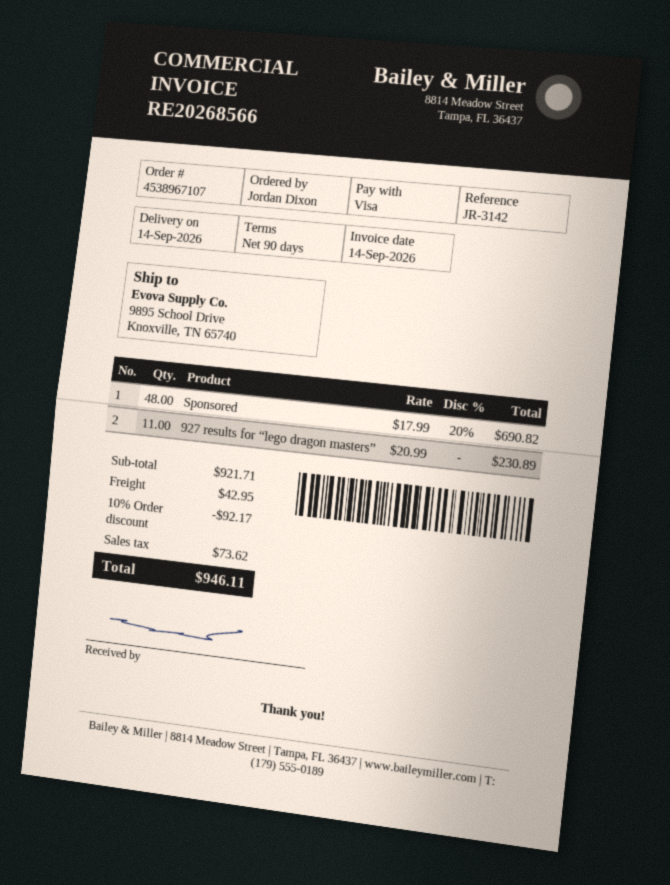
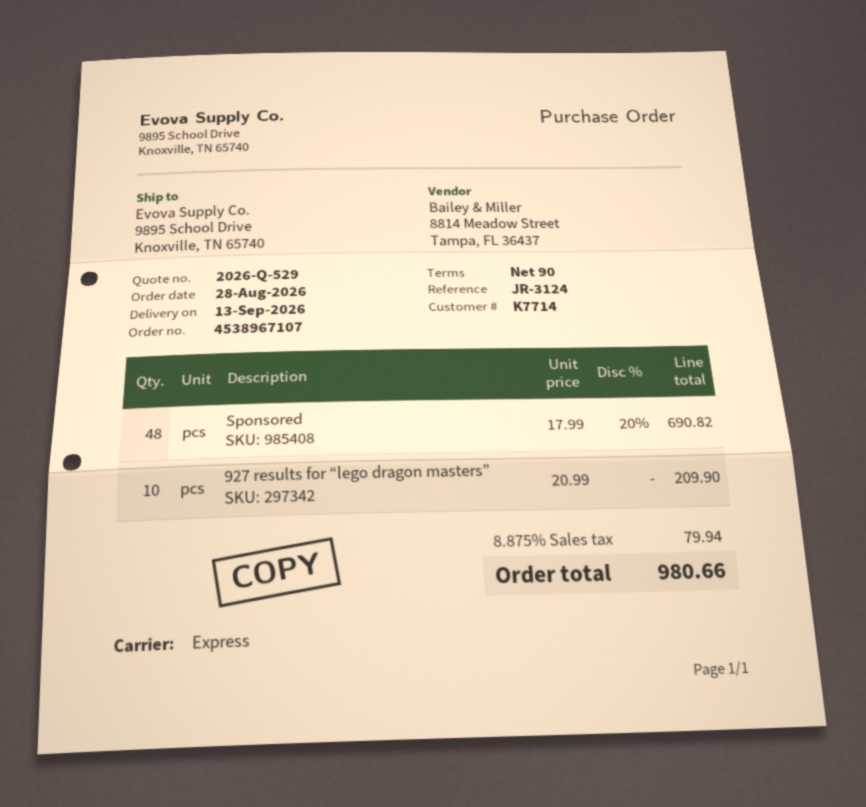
delivery date: 2026-09-14 -> 2026-09-13
reference: JR-3142 -> JR-3124
927 results for “lego dragon masters”: 11 x 20.99 = 230.89 -> 10 x 20.99 = 209.90
discount: 10% = 92.17 -> none
shipping: 42.95 -> none
tax: 73.62 -> 79.94
total: 946.11 -> 980.66

